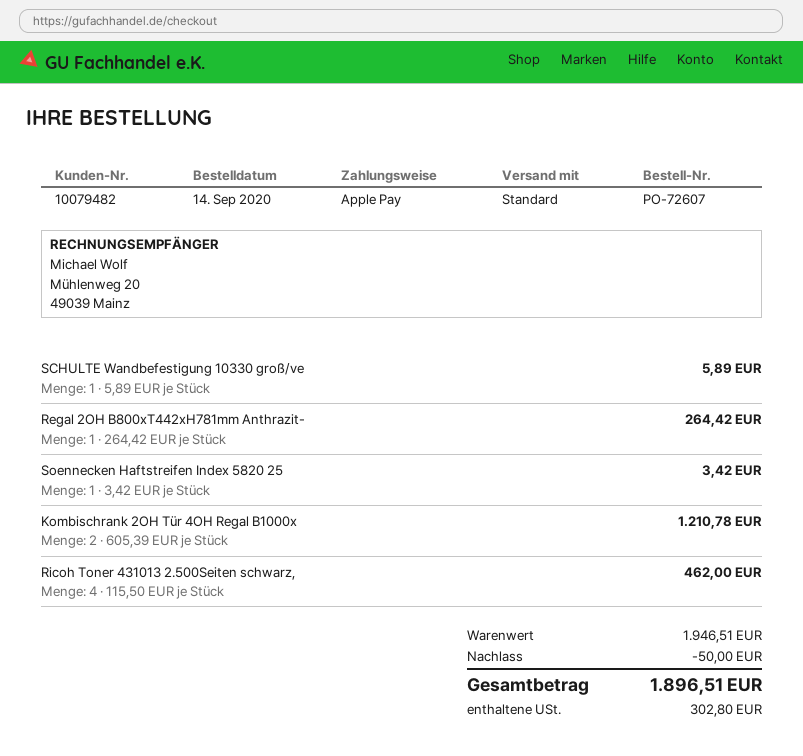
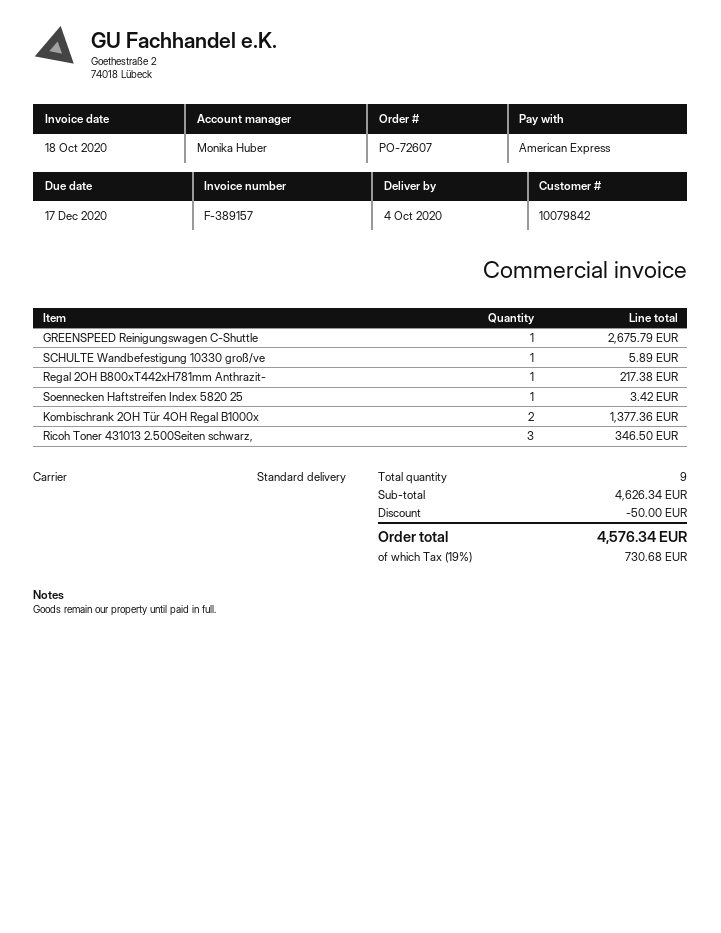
customer number: 10079482 -> 10079842
payment method: Apple Pay -> American Express
Regal 2OH B800xT442xH781mm Anthrazit-: 1 for 264.42 -> 1 for 217.38
Kombischrank 2OH Tür 4OH Regal B1000x: 2 for 1210.78 -> 2 for 1377.36
Ricoh Toner 431013 2.500Seiten schwarz,: 4 for 462.00 -> 3 for 346.50
GREENSPEED Reinigungswagen C-Shuttle: none -> 1 for 2675.79
subtotal: 1946.51 -> 4626.34
tax: 302.80 -> 730.68
total: 1896.51 -> 4576.34

